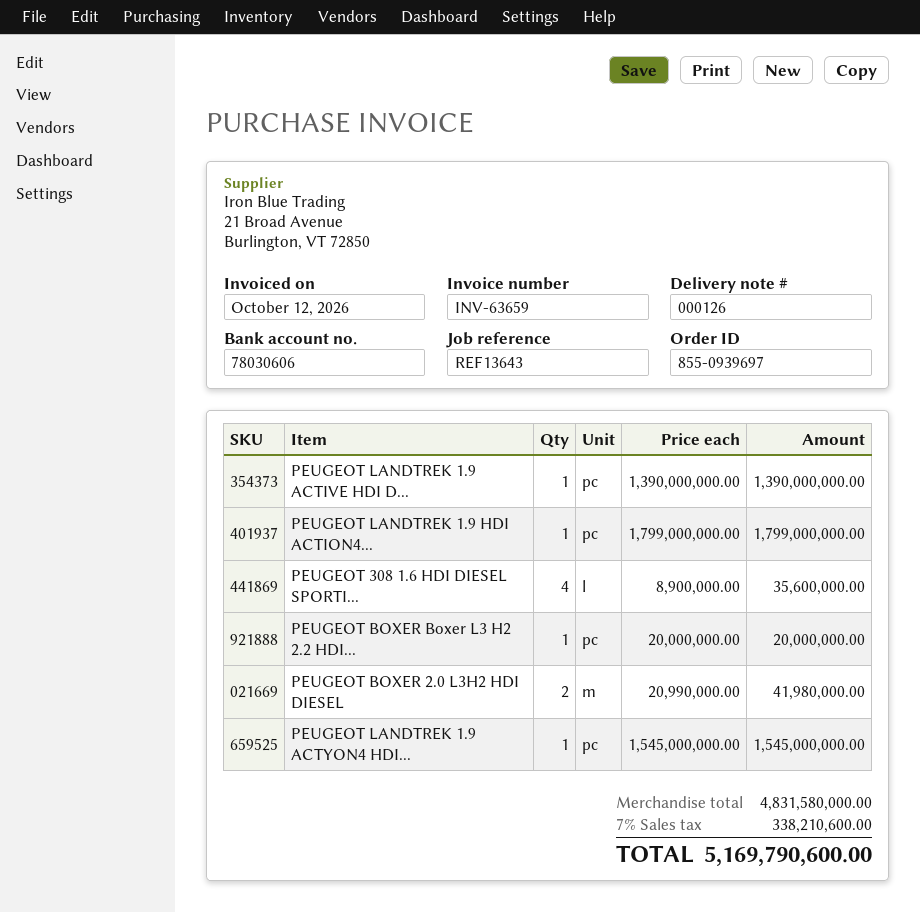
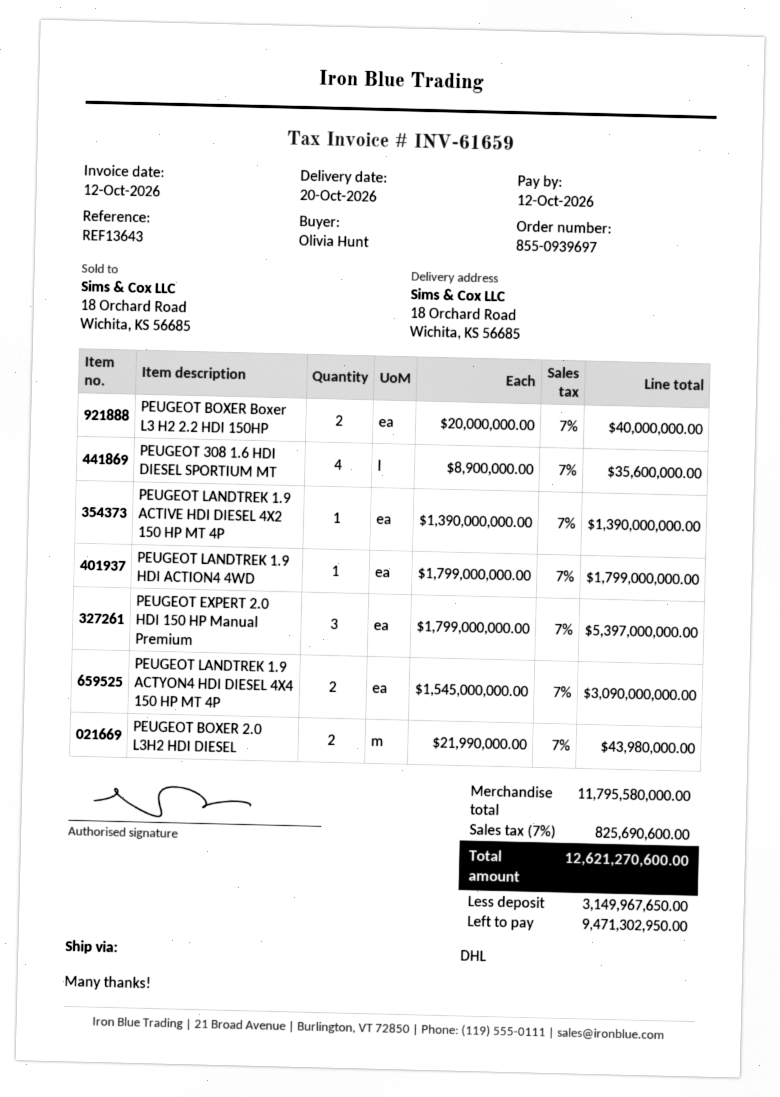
invoice number: INV-63659 -> INV-61659
PEUGEOT BOXER Boxer L3 H2 2.2 HDI...: 1 x 20000000.00 = 20000000.00 -> 2 x 20000000.00 = 40000000.00
PEUGEOT BOXER 2.0 L3H2 HDI DIESEL: 2 x 20990000.00 = 41980000.00 -> 2 x 21990000.00 = 43980000.00
PEUGEOT LANDTREK 1.9 ACTYON4 HDI...: 1 x 1545000000.00 = 1545000000.00 -> 2 x 1545000000.00 = 3090000000.00
PEUGEOT EXPERT 2.0 HDI 150 HP Manual Premium: none -> 3 x 1799000000.00 = 5397000000.00
subtotal: 4831580000.00 -> 11795580000.00
tax: 7% = 338210600.00 -> 7% = 825690600.00
total: 5169790600.00 -> 12621270600.00

